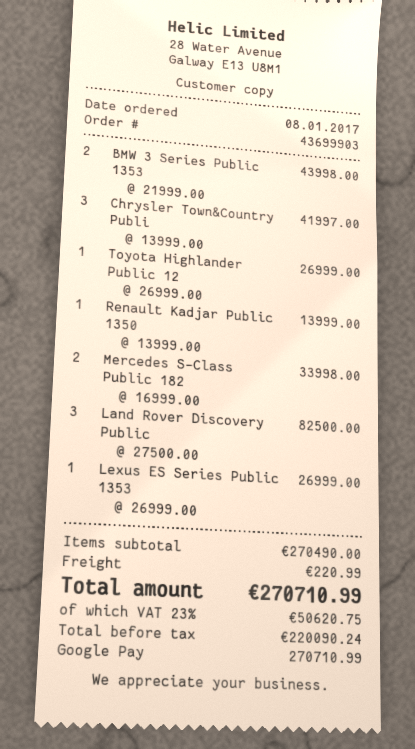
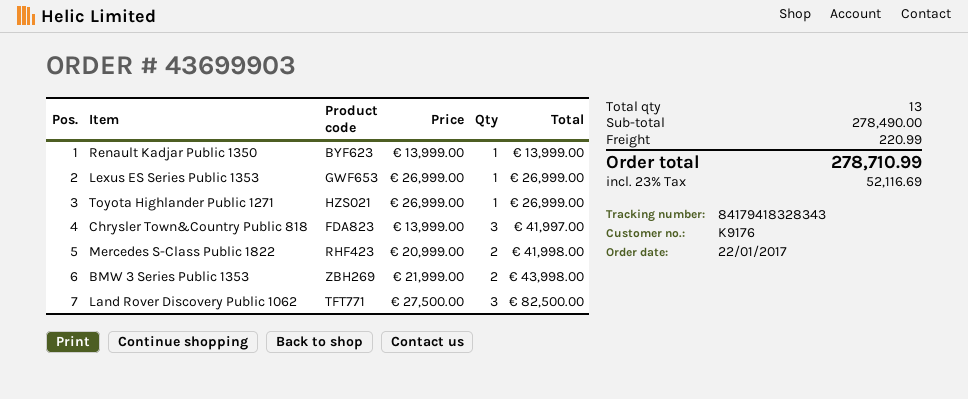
order date: 2017-01-08 -> 2017-01-22
Mercedes S-Class Public 182: 2 x 16999.00 = 33998.00 -> 2 x 20999.00 = 41998.00
subtotal: 270490.00 -> 278490.00
tax: 23% = 50620.75 -> 23% = 52116.69
total: 270710.99 -> 278710.99

